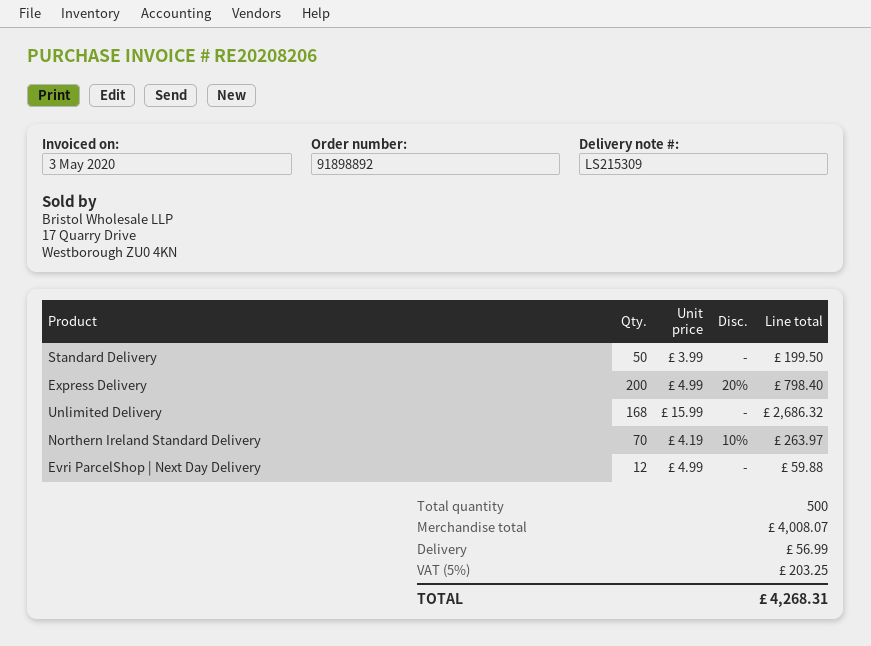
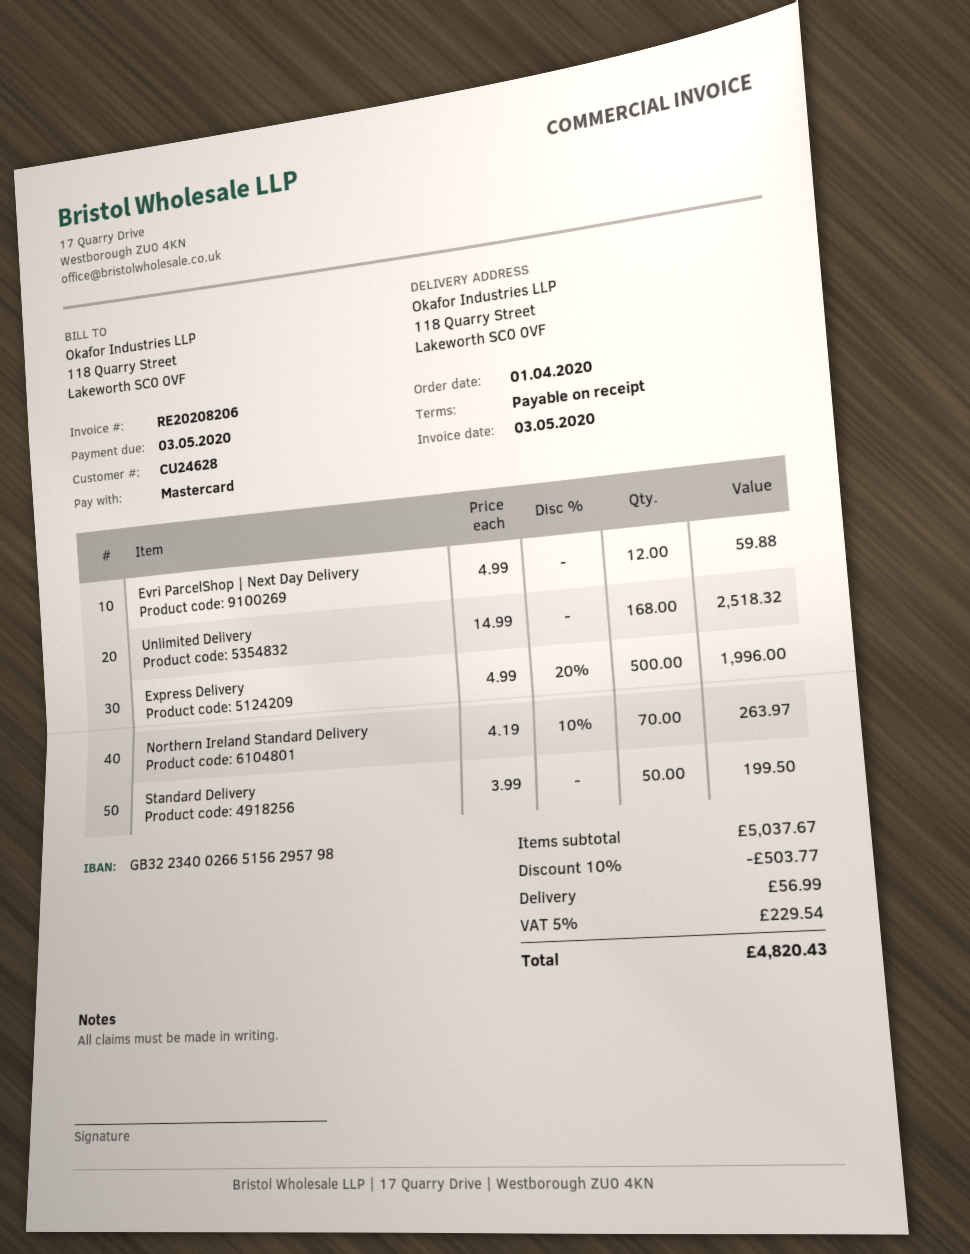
Express Delivery: 200 x 4.99 - 20% = 798.40 -> 500 x 4.99 - 20% = 1996.00
Unlimited Delivery: 168 x 15.99 = 2686.32 -> 168 x 14.99 = 2518.32
subtotal: 4008.07 -> 5037.67
discount: none -> 10% = 503.77
tax: 5% = 203.25 -> 5% = 229.54
total: 4268.31 -> 4820.43

